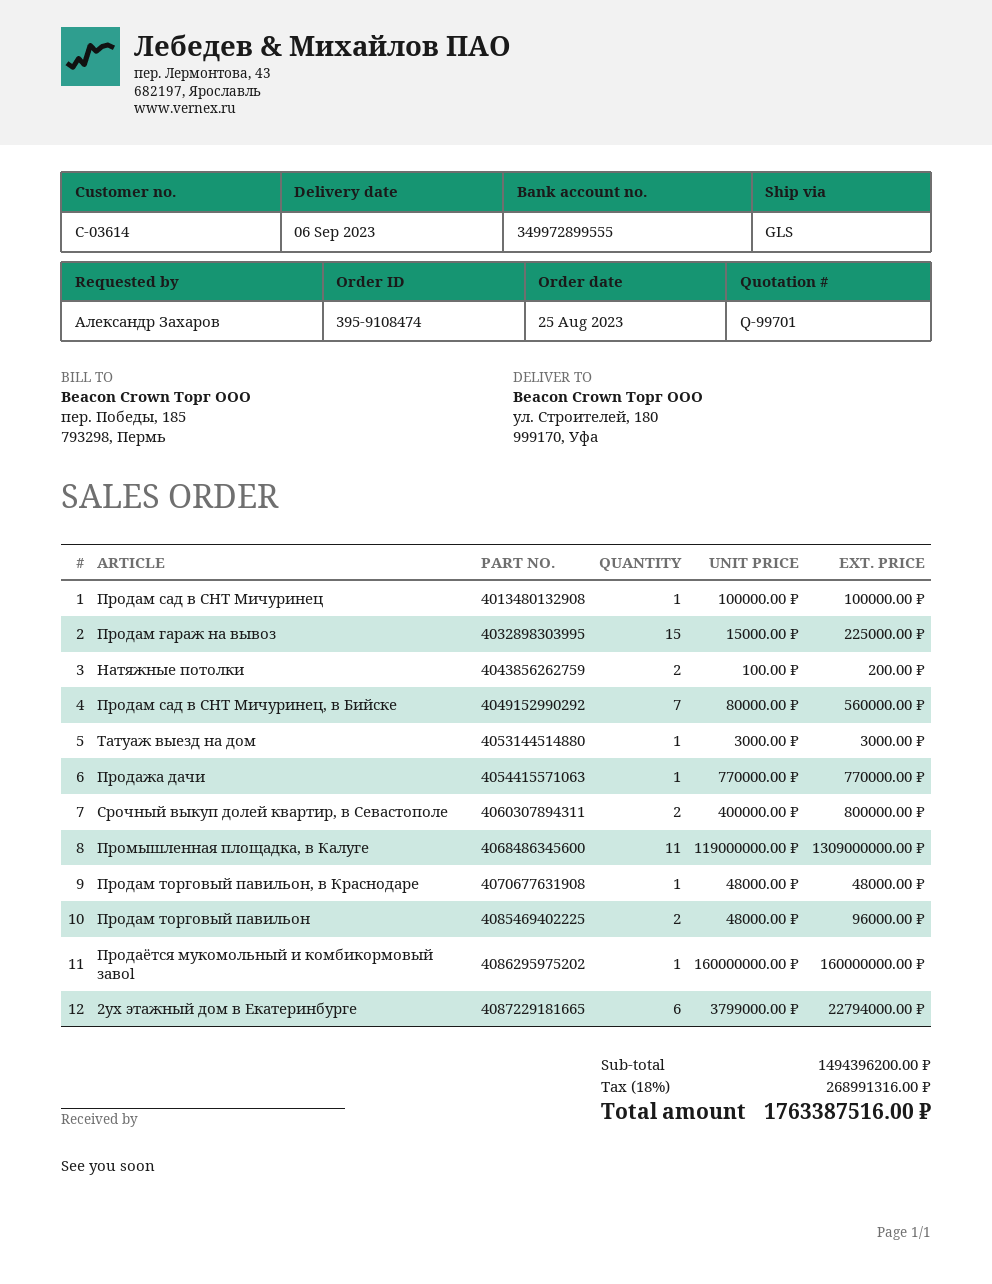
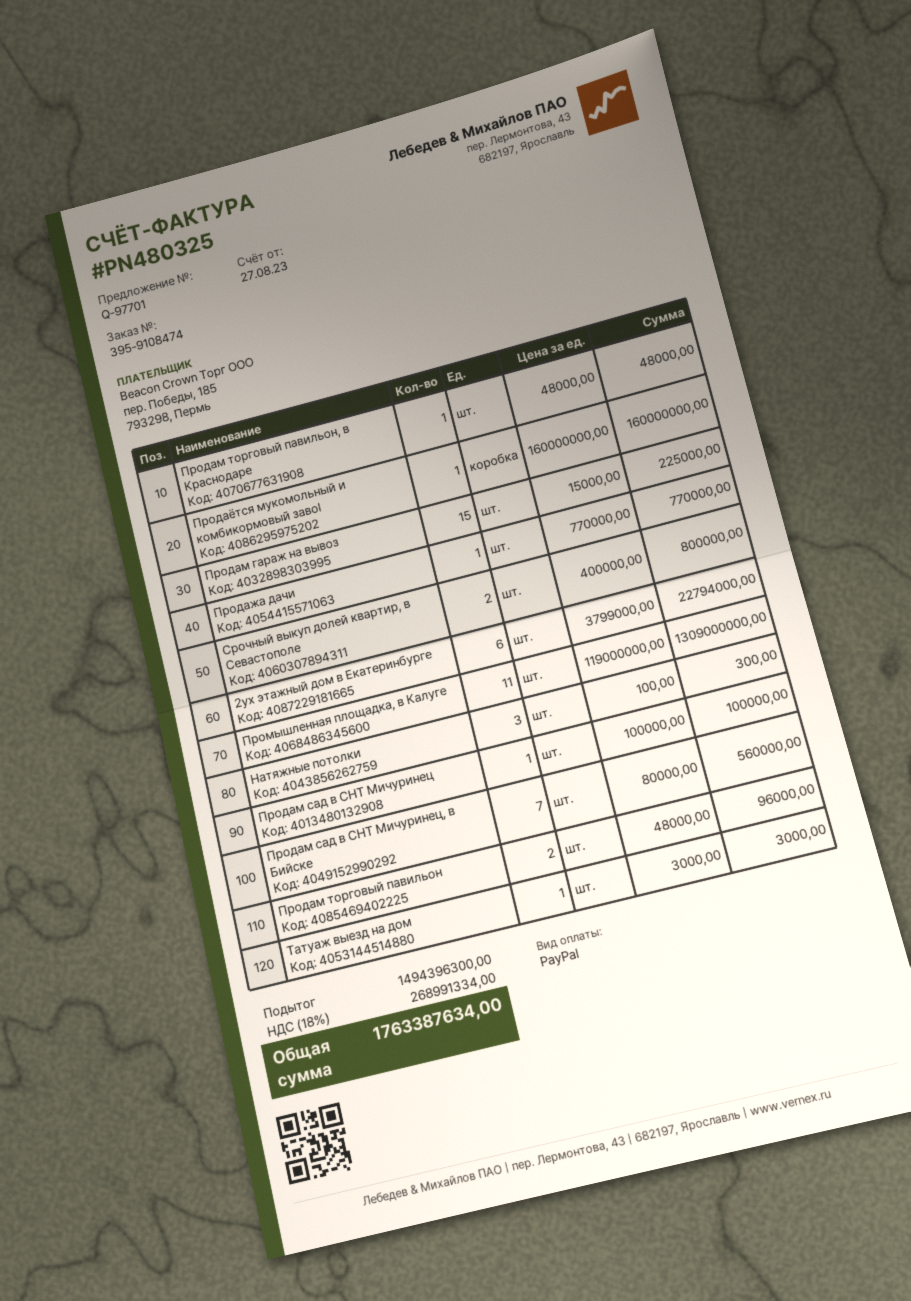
quote number: Q-99701 -> Q-97701
Натяжные потолки: 2 x 100.00 = 200.00 -> 3 x 100.00 = 300.00
subtotal: 1494396200.00 -> 1494396300.00
tax: 18% = 268991316.00 -> 18% = 268991334.00
total: 1763387516.00 -> 1763387634.00

